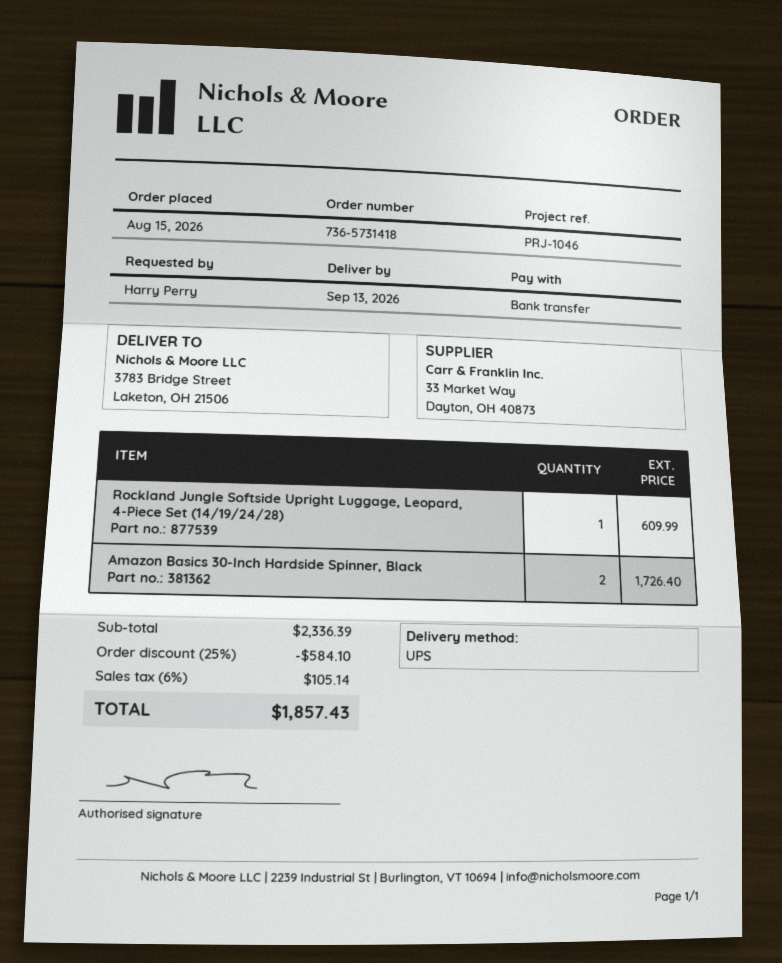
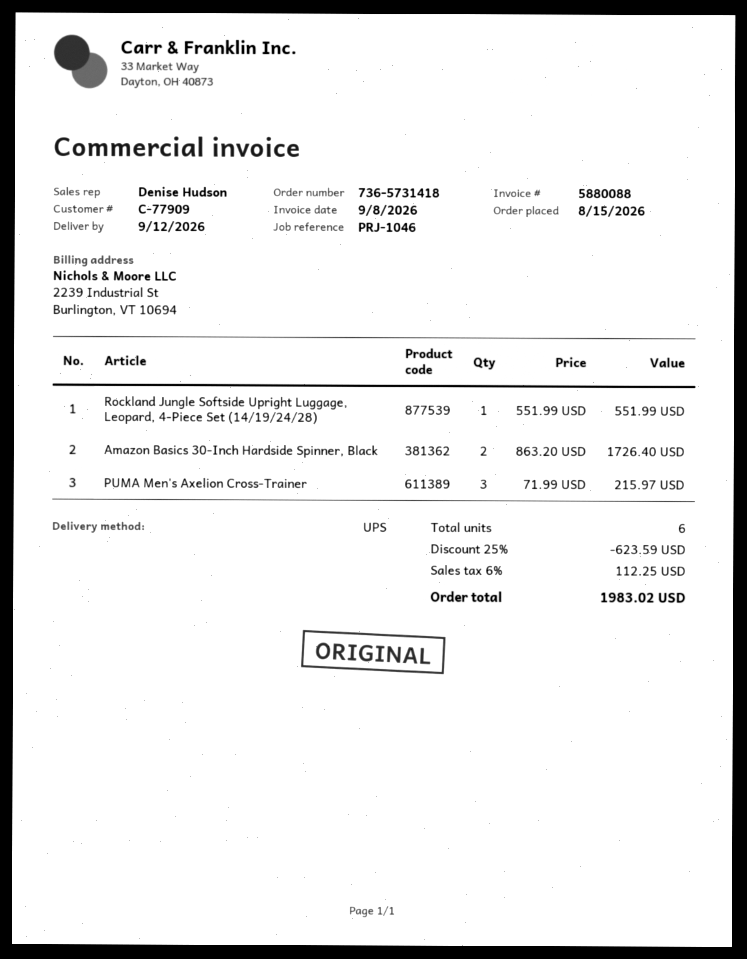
delivery date: 2026-09-13 -> 2026-09-12
Rockland Jungle Softside Upright Luggage, Leopard, 4-Piece Set (14/19/24/28): 1 for 609.99 -> 1 for 551.99
PUMA Men's Axelion Cross-Trainer: none -> 3 for 215.97
discount: 25% = 584.10 -> 25% = 623.59
tax: 6% = 105.14 -> 6% = 112.25
total: 1857.43 -> 1983.02

